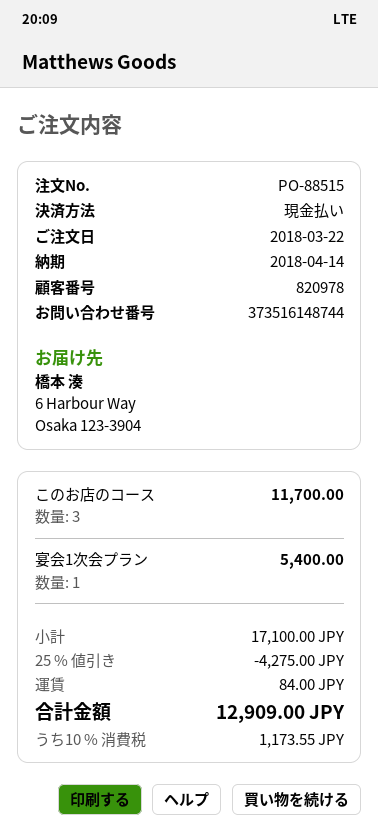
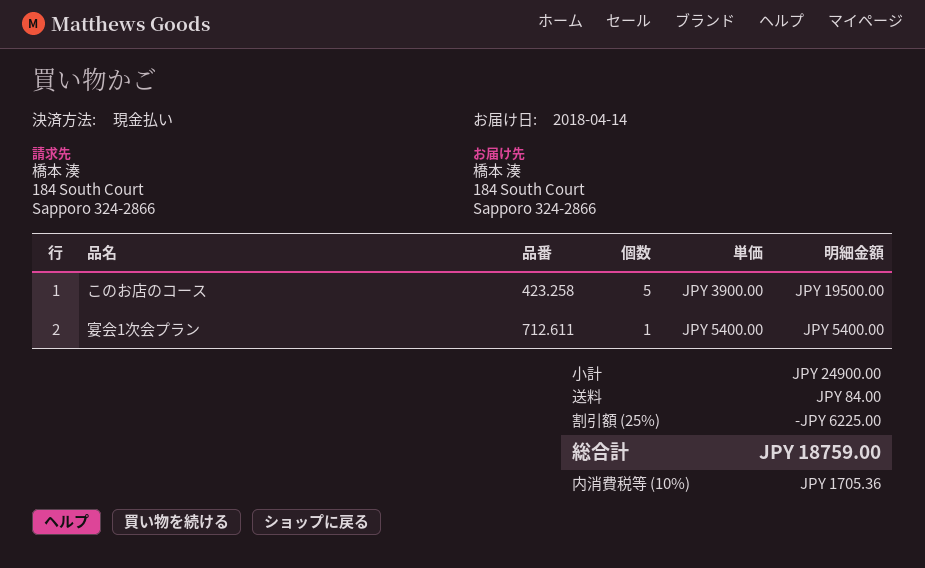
ship to: 6 Harbour Way, Osaka 123-3904 -> 184 South Court, Sapporo 324-2866
このお店のコース: 3 for 11700.00 -> 5 for 19500.00
subtotal: 17100.00 -> 24900.00
discount: 25% = 4275.00 -> 25% = 6225.00
tax: 10% = 1173.55 -> 10% = 1705.36
total: 12909.00 -> 18759.00

